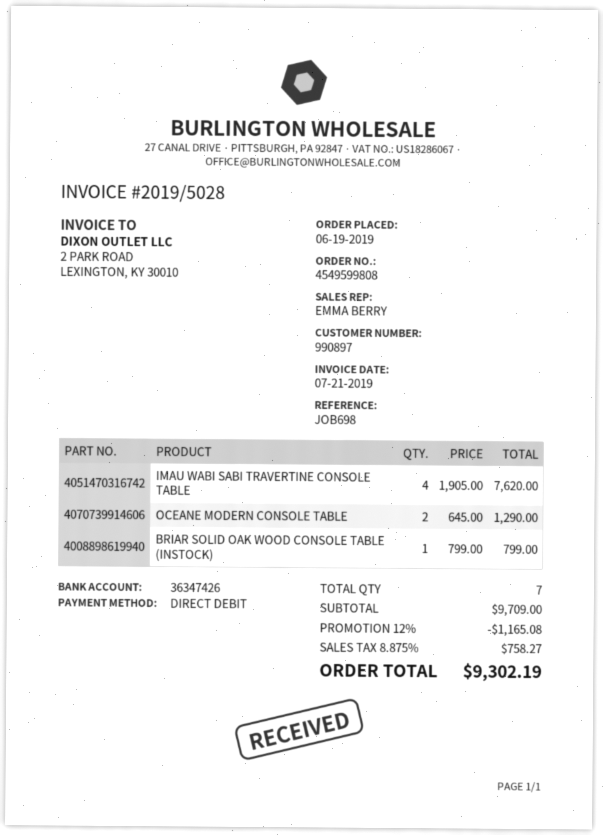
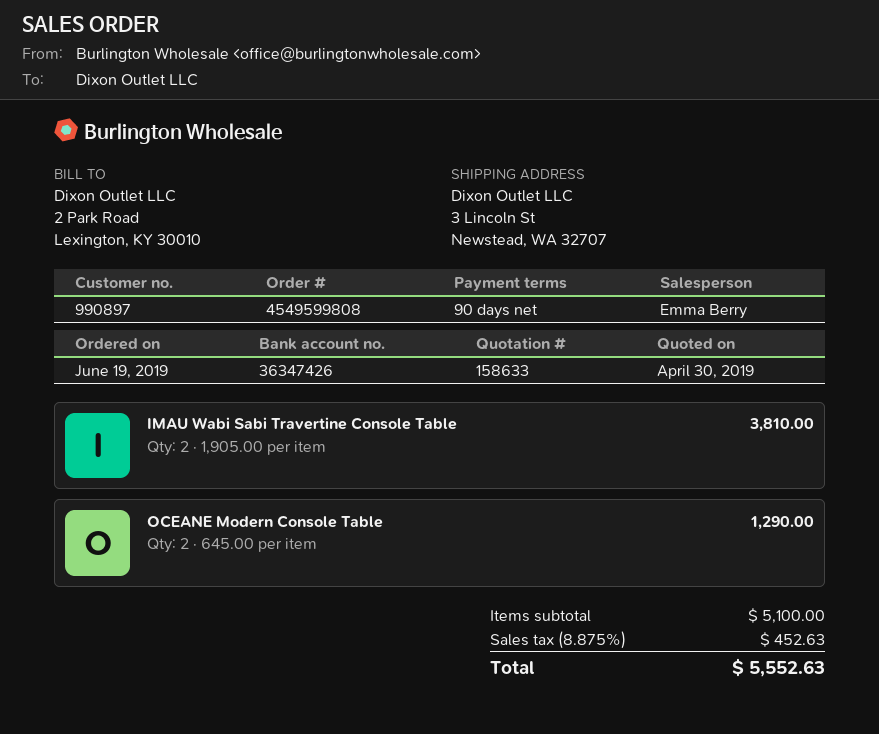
IMAU WABI SABI TRAVERTINE CONSOLE TABLE: 4 x 1905.00 = 7620.00 -> 2 x 1905.00 = 3810.00
BRIAR SOLID OAK WOOD CONSOLE TABLE (INSTOCK): 1 x 799.00 = 799.00 -> none
subtotal: 9709.00 -> 5100.00
discount: 12% = 1165.08 -> none
tax: 8.875% = 758.27 -> 8.875% = 452.63
total: 9302.19 -> 5552.63

